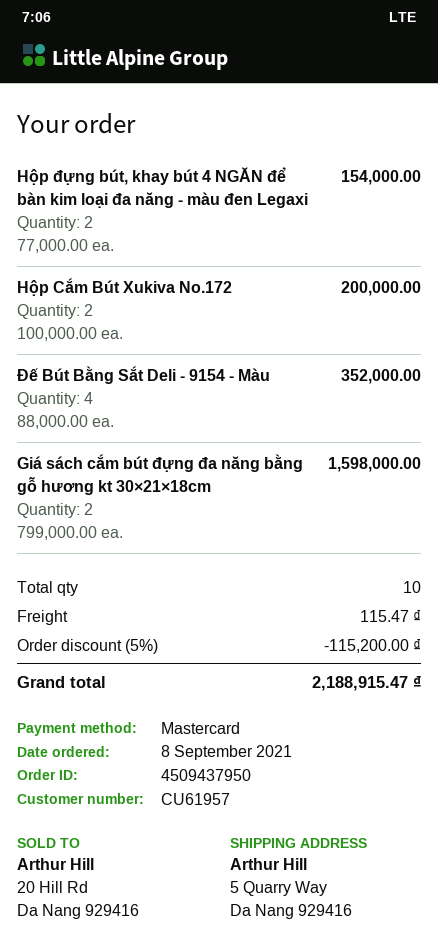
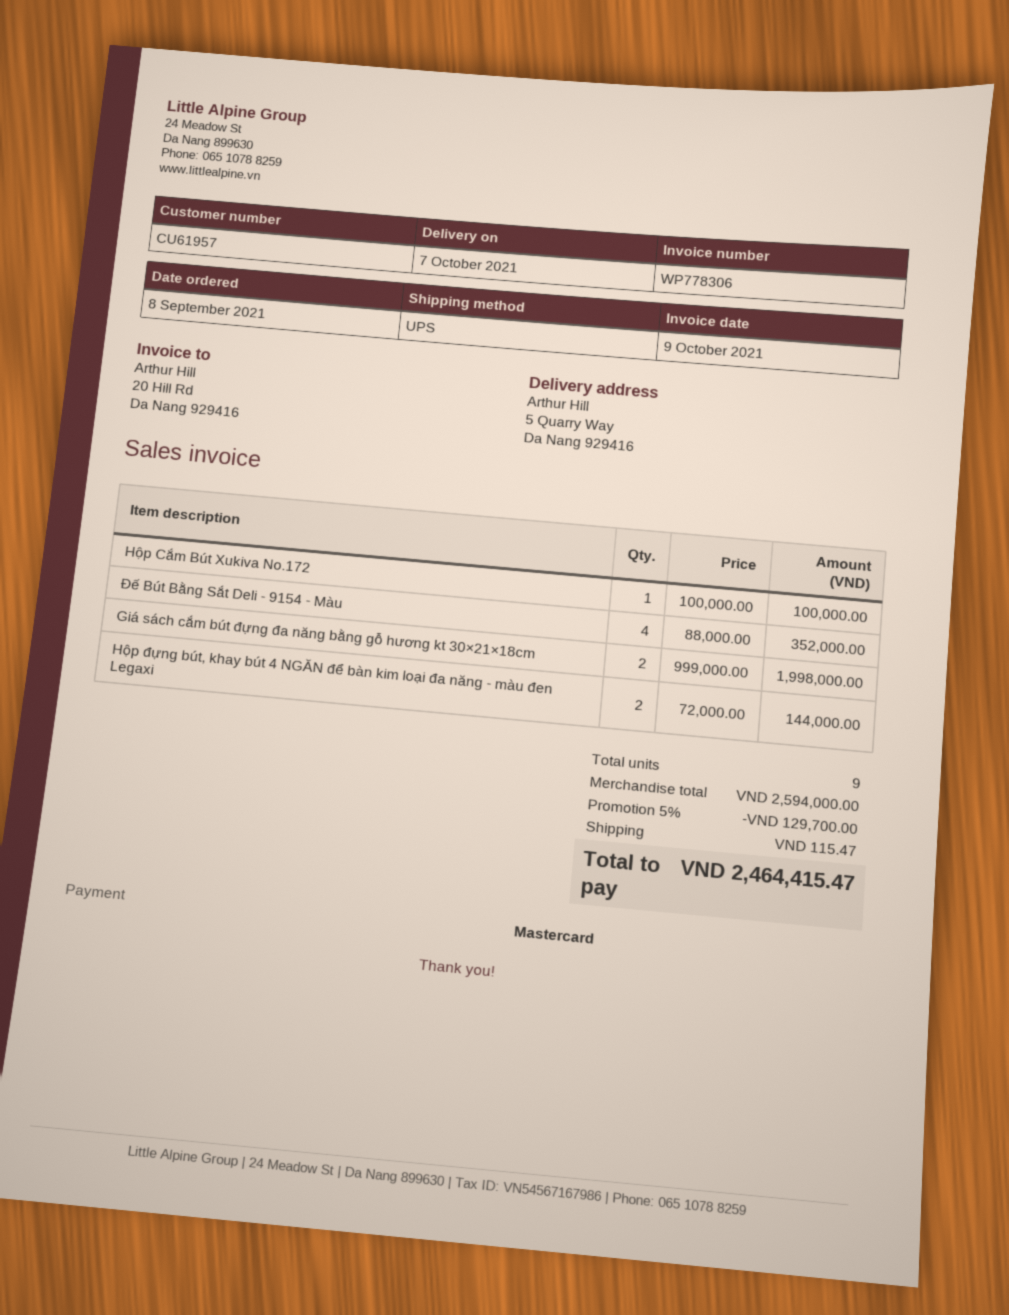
Hộp đựng bút, khay bút 4 NGĂN để bàn kim loại đa năng - màu đen Legaxi: 2 x 77000.00 = 154000.00 -> 2 x 72000.00 = 144000.00
Hộp Cắm Bút Xukiva No.172: 2 x 100000.00 = 200000.00 -> 1 x 100000.00 = 100000.00
Giá sách cắm bút đựng đa năng bằng gỗ hương kt 30×21×18cm: 2 x 799000.00 = 1598000.00 -> 2 x 999000.00 = 1998000.00
total quantity: 10 -> 9
discount: 5% = 115200.00 -> 5% = 129700.00
total: 2188915.47 -> 2464415.47

